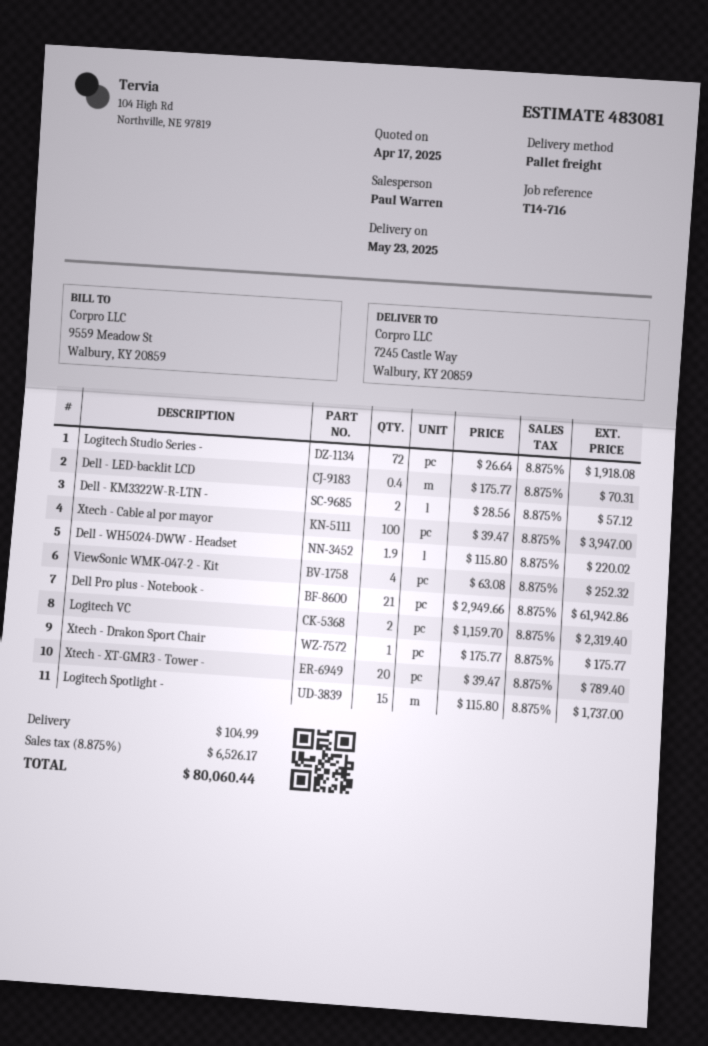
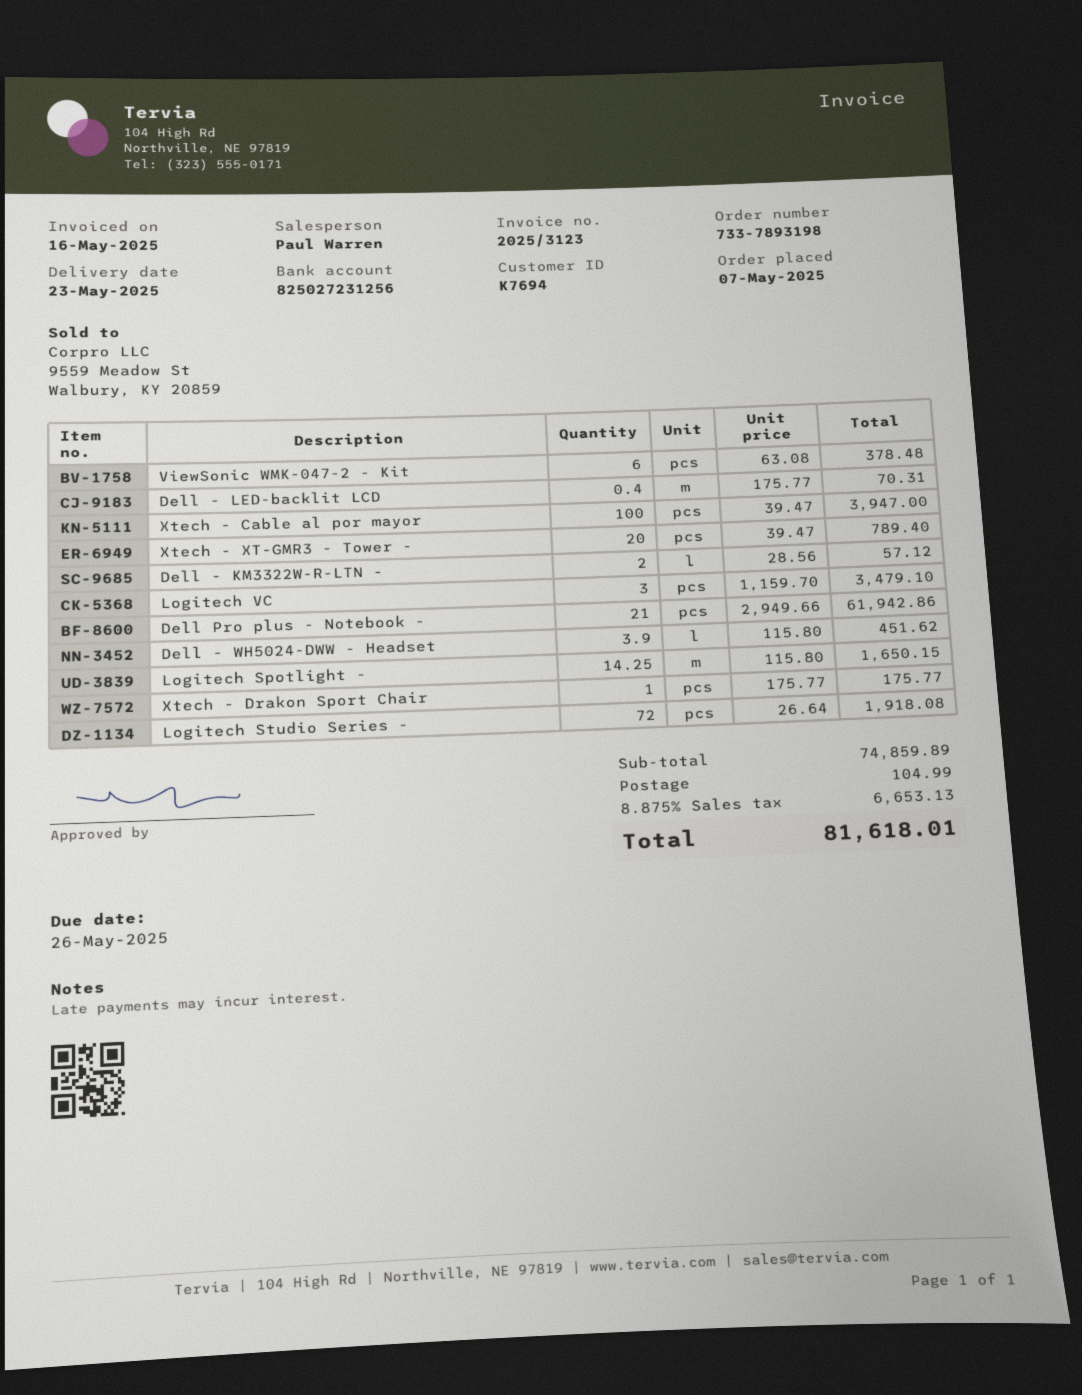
Dell - WH5024-DWW - Headset: 1.9 x 115.80 = 220.02 -> 3.9 x 115.80 = 451.62
ViewSonic WMK-047-2 - Kit: 4 x 63.08 = 252.32 -> 6 x 63.08 = 378.48
Logitech VC: 2 x 1159.70 = 2319.40 -> 3 x 1159.70 = 3479.10
Logitech Spotlight -: 15 x 115.80 = 1737.00 -> 14.25 x 115.80 = 1650.15
tax: 8.875% = 6526.17 -> 8.875% = 6653.13
total: 80060.44 -> 81618.01

